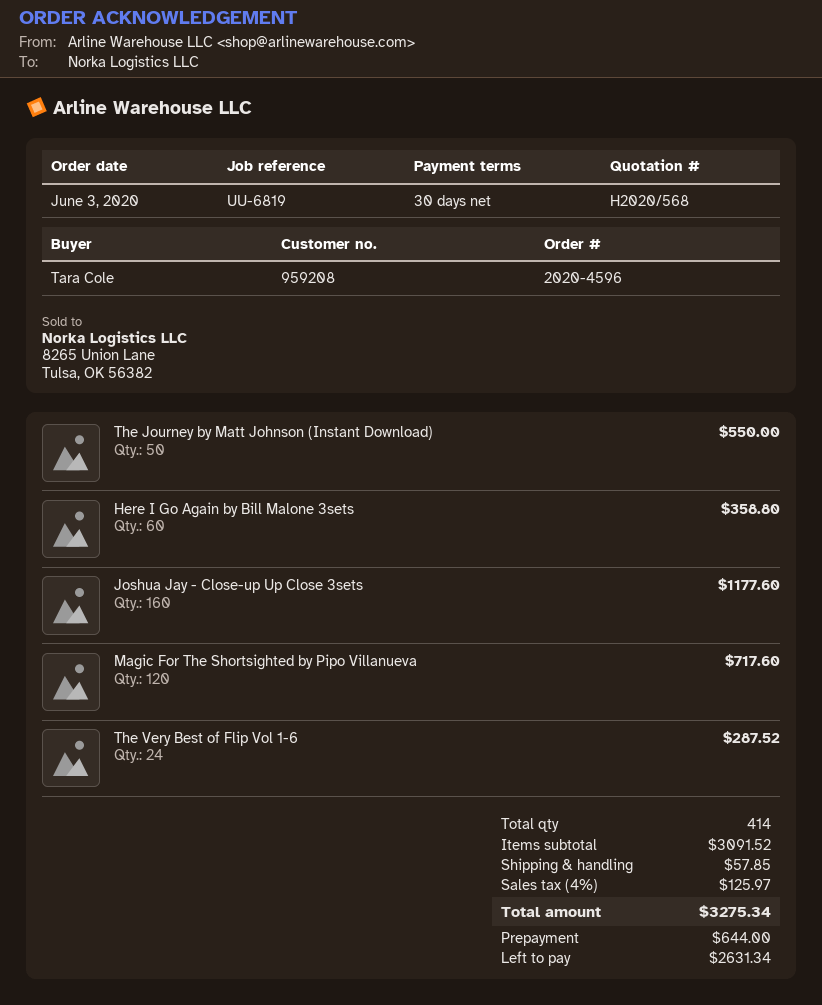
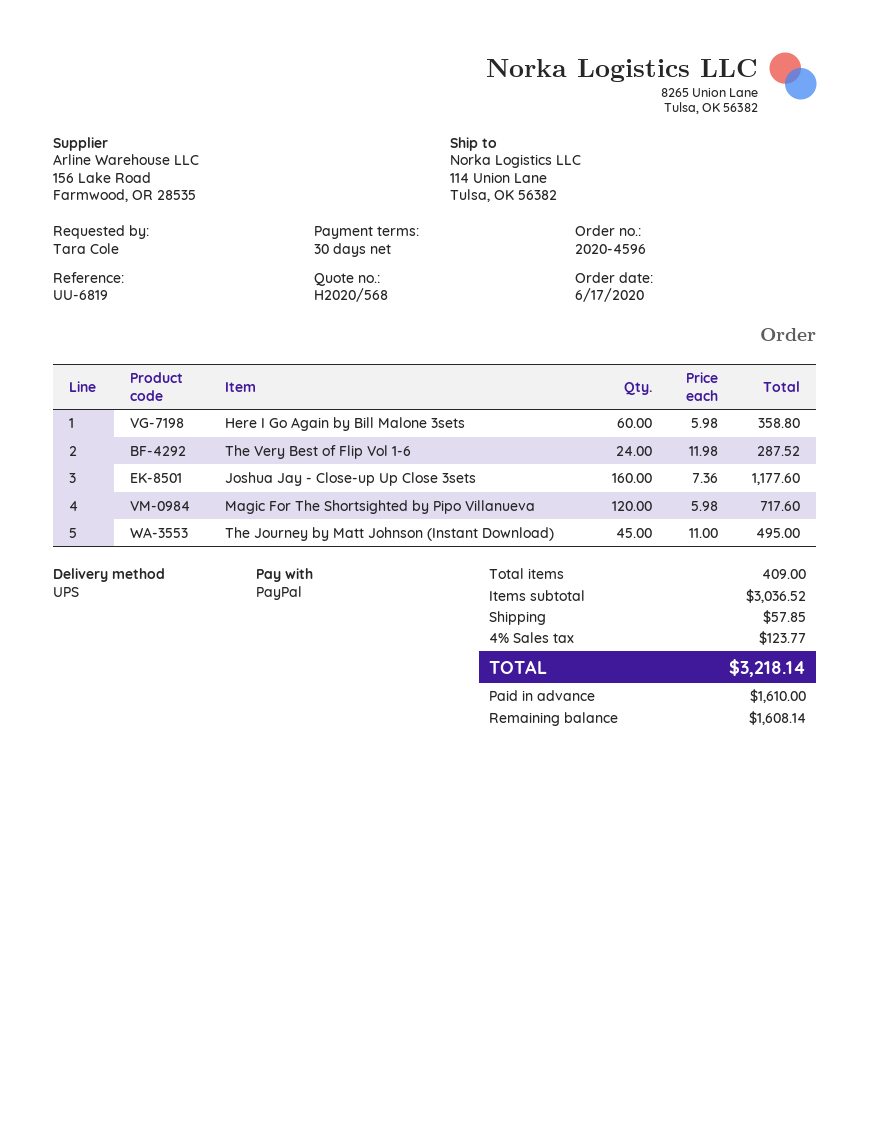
order date: 2020-06-03 -> 2020-06-17
The Journey by Matt Johnson (Instant Download): 50 for 550.00 -> 45 for 495.00
total quantity: 414 -> 409
subtotal: 3091.52 -> 3036.52
tax: 4% = 125.97 -> 4% = 123.77
total: 3275.34 -> 3218.14
deposit: 644.00 -> 1610.00
balance: 2631.34 -> 1608.14

